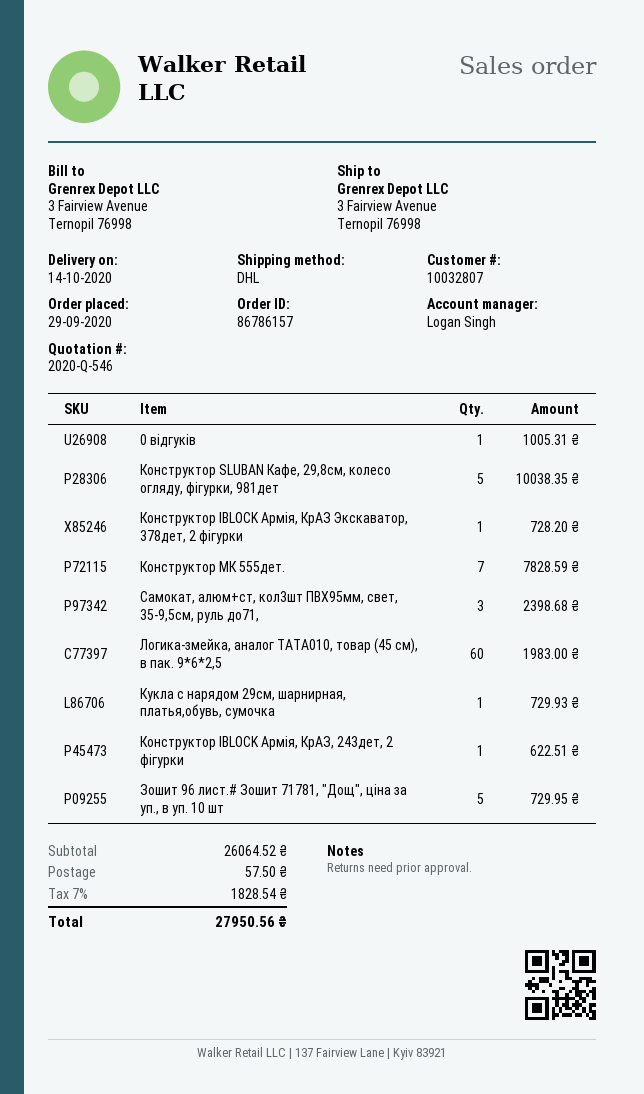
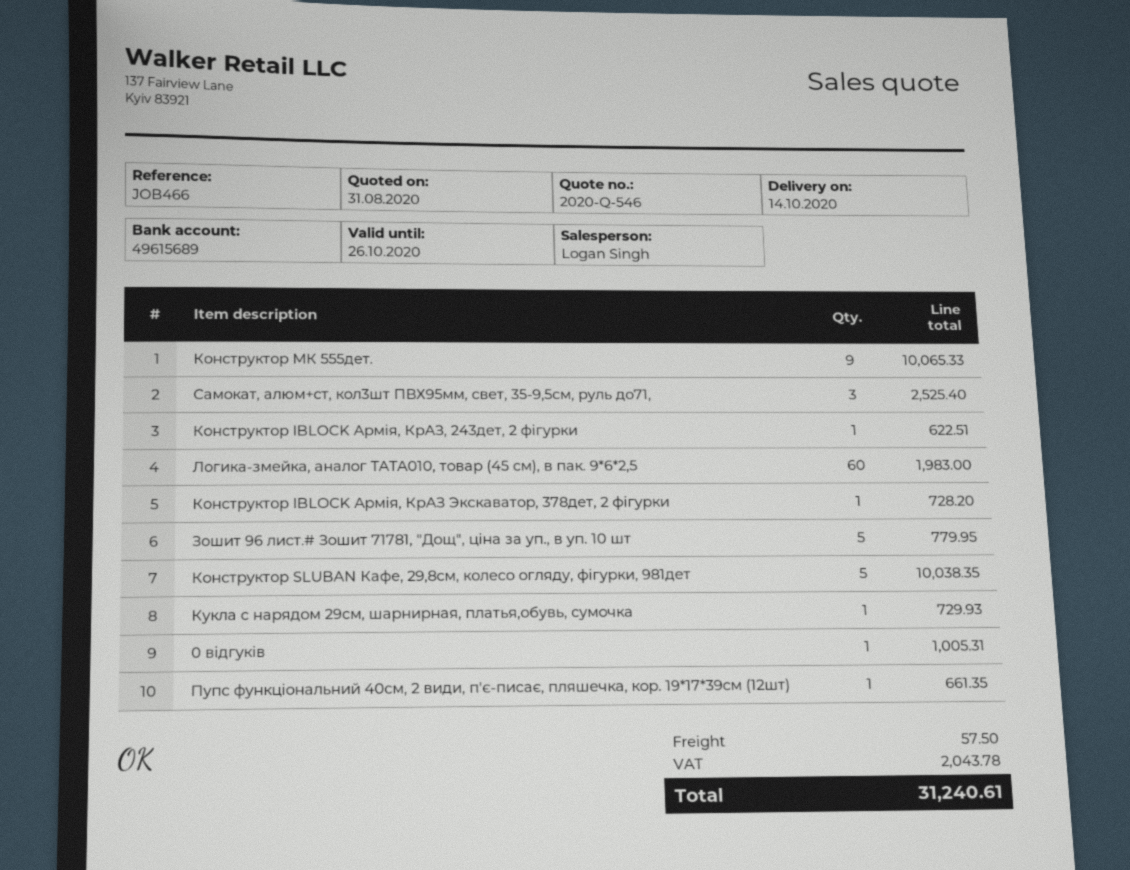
Конструктор МК 555дет.: 7 for 7828.59 -> 9 for 10065.33
Самокат, алюм+ст, кол3шт ПВХ95мм, свет, 35-9,5см, руль до71,: 3 for 2398.68 -> 3 for 2525.40
Зошит 96 лист.# Зошит 71781, "Дощ", ціна за уп., в уп. 10 шт: 5 for 729.95 -> 5 for 779.95
Пупс функціональний 40см, 2 види, п'є-писає, пляшечка, кор. 19*17*39см (12шт): none -> 1 for 661.35
tax: 1828.54 -> 2043.78
total: 27950.56 -> 31240.61

